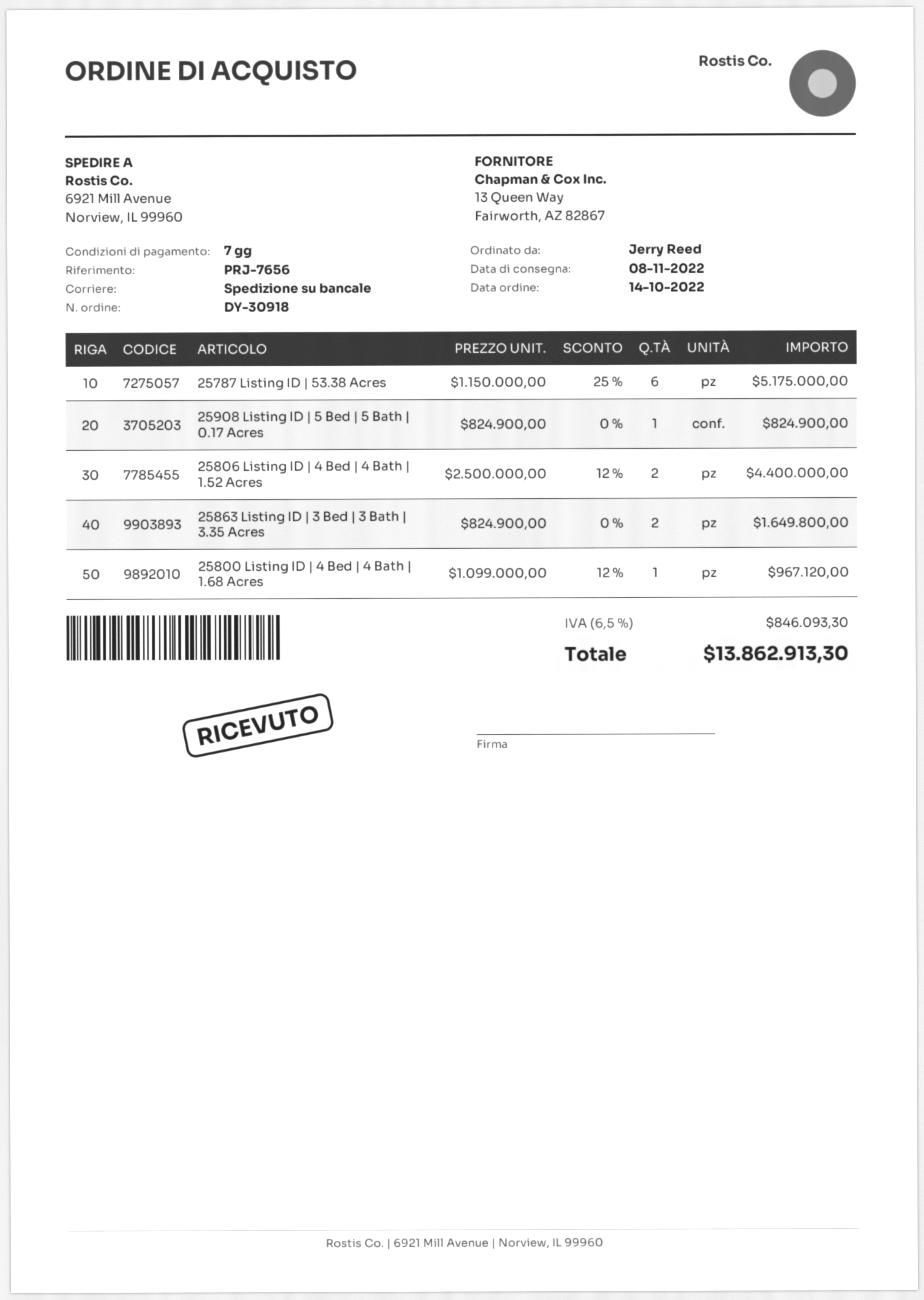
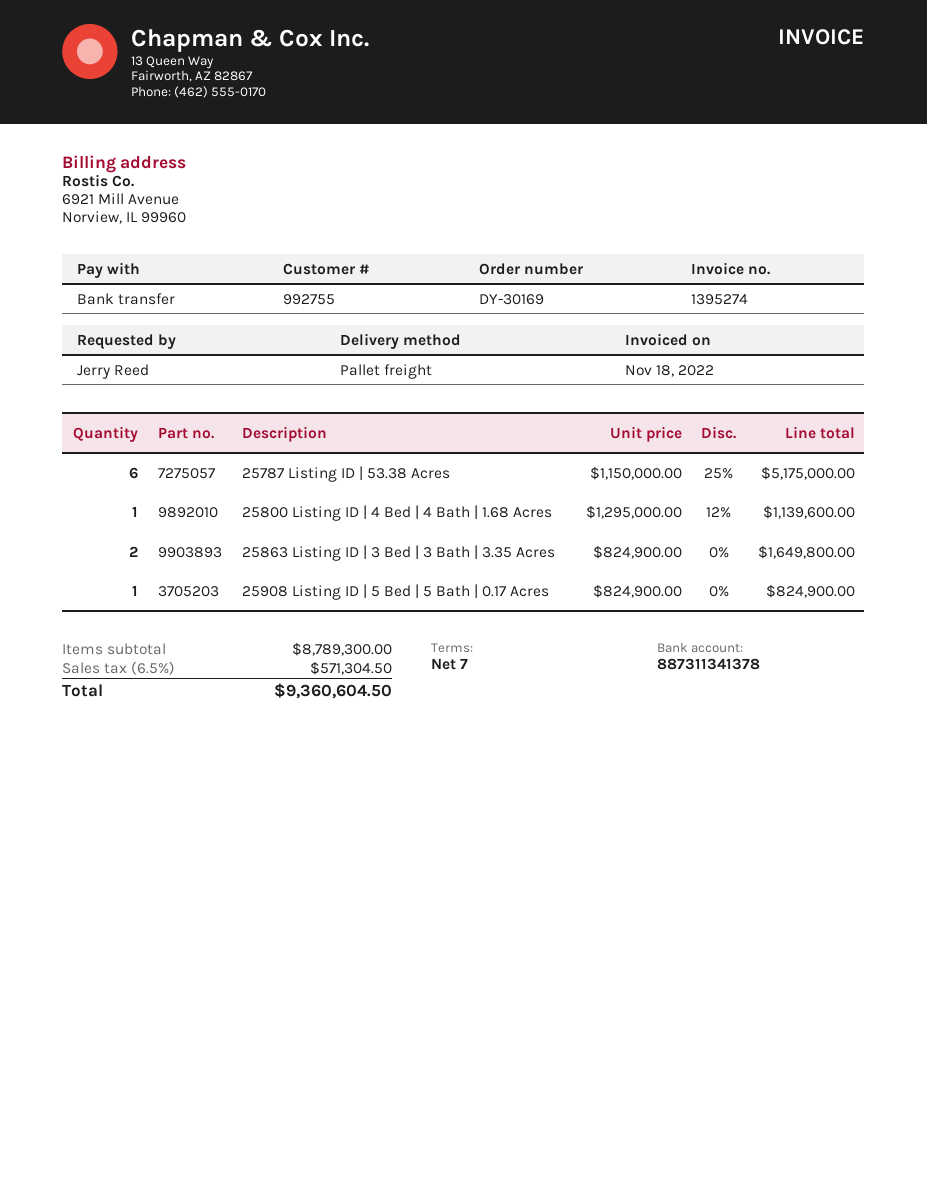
order number: DY-30918 -> DY-30169
25806 Listing ID | 4 Bed | 4 Bath | 1.52 Acres: 2 x 2500000.00 - 12% = 4400000.00 -> none
25800 Listing ID | 4 Bed | 4 Bath | 1.68 Acres: 1 x 1099000.00 - 12% = 967120.00 -> 1 x 1295000.00 - 12% = 1139600.00
tax: 6.5% = 846093.30 -> 6.5% = 571304.50
total: 13862913.30 -> 9360604.50

